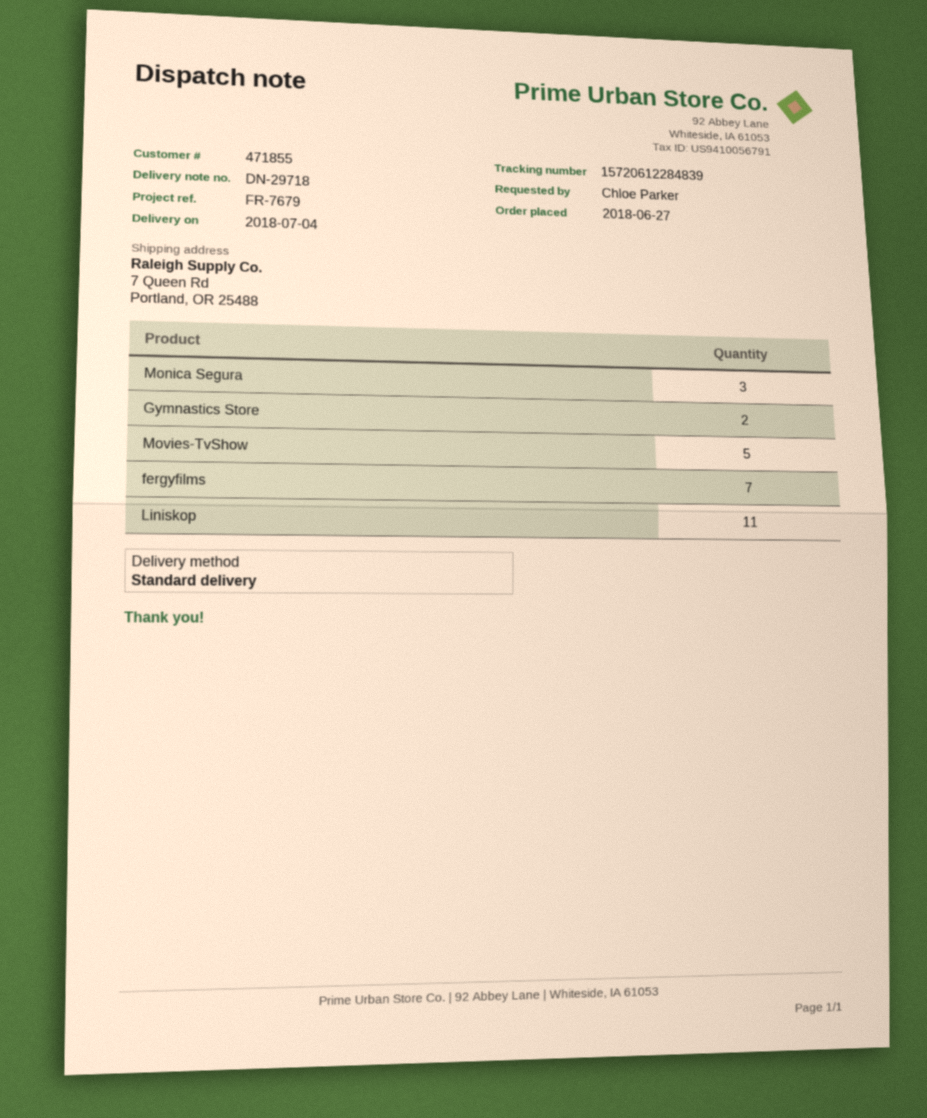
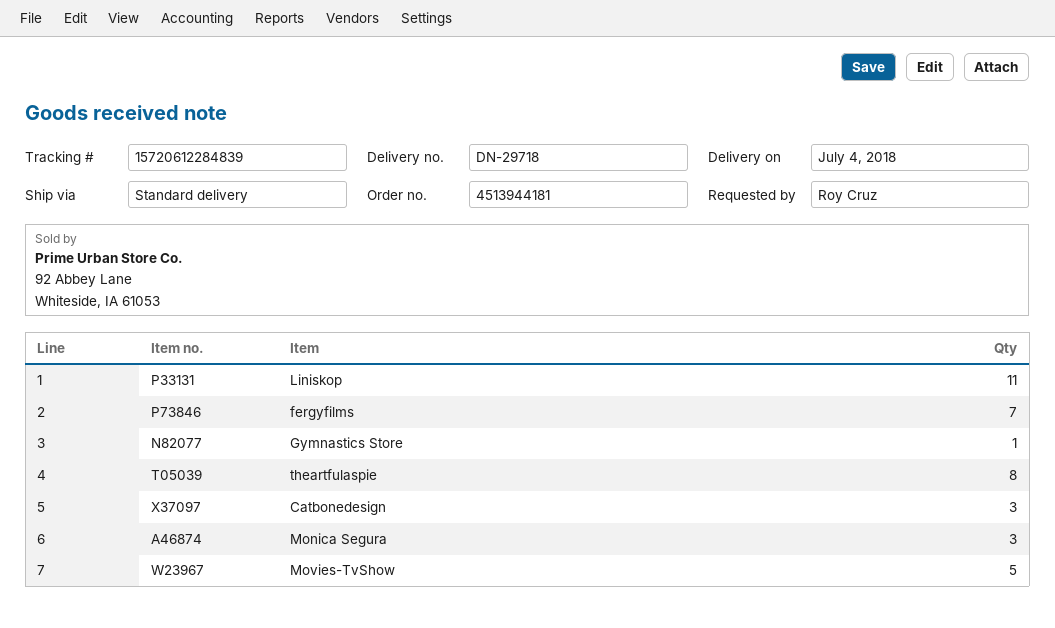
ordered by: Chloe Parker -> Roy Cruz
Gymnastics Store: 2 -> 1
theartfulaspie: none -> 8
Catbonedesign: none -> 3

